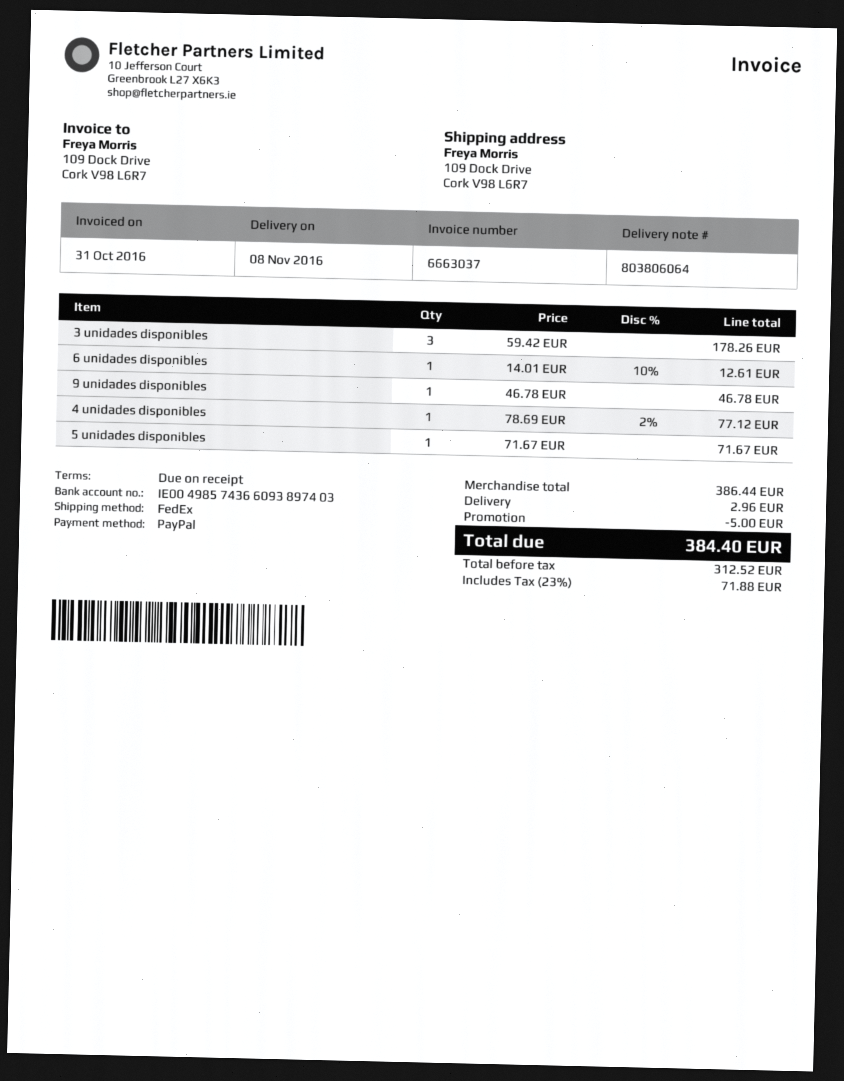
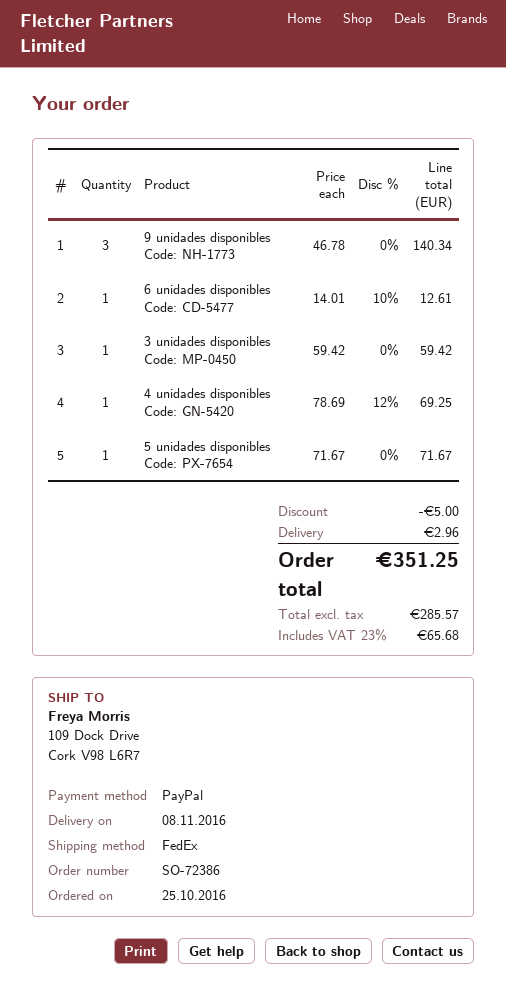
3 unidades disponibles: 3 x 59.42 = 178.26 -> 1 x 59.42 = 59.42
9 unidades disponibles: 1 x 46.78 = 46.78 -> 3 x 46.78 = 140.34
4 unidades disponibles: 1 x 78.69 - 2% = 77.12 -> 1 x 78.69 - 12% = 69.25
net: 312.52 -> 285.57
tax: 23% = 71.88 -> 23% = 65.68
total: 384.40 -> 351.25

